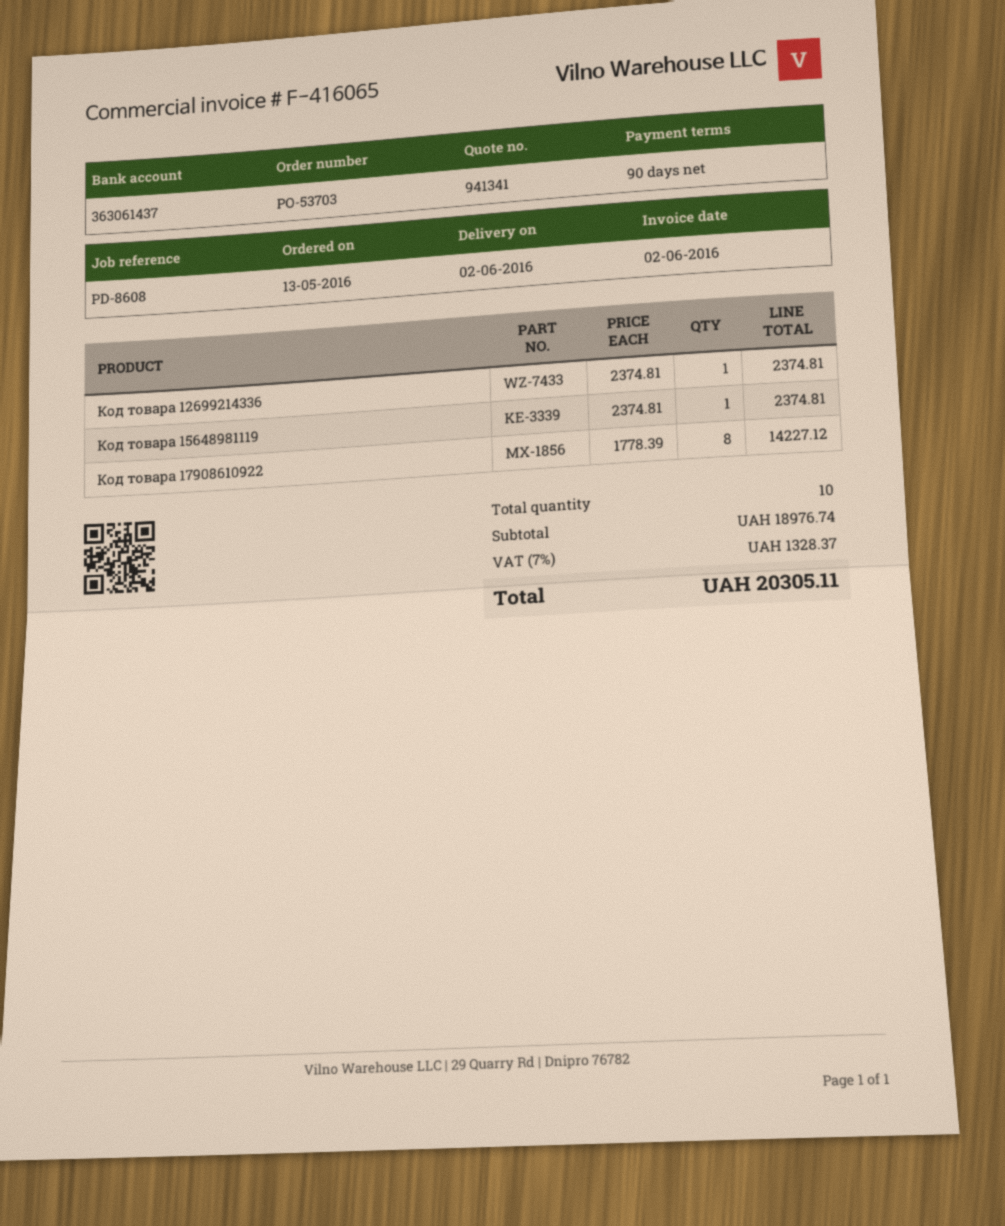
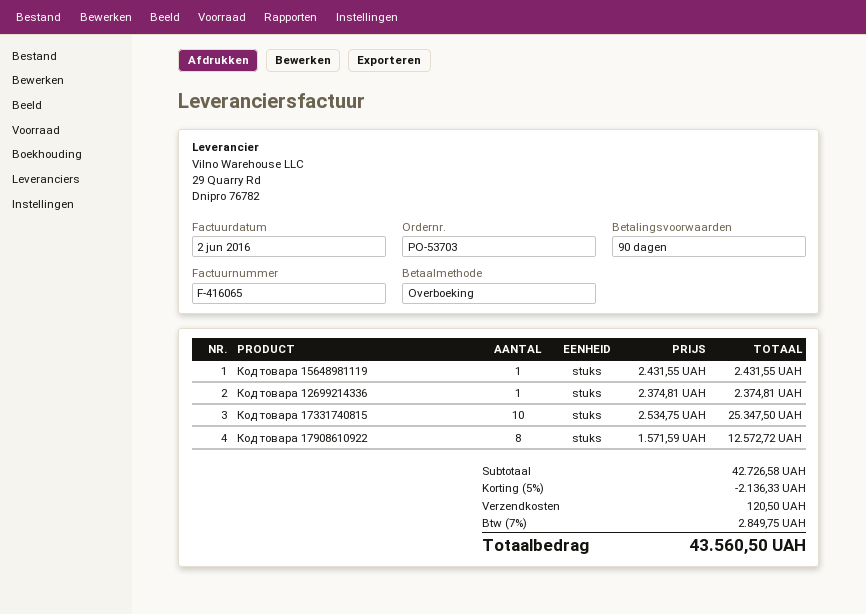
Код товара 15648981119: 1 x 2374.81 = 2374.81 -> 1 x 2431.55 = 2431.55
Код товара 17908610922: 8 x 1778.39 = 14227.12 -> 8 x 1571.59 = 12572.72
Код товара 17331740815: none -> 10 x 2534.75 = 25347.50
subtotal: 18976.74 -> 42726.58
discount: none -> 5% = 2136.33
shipping: none -> 120.50
tax: 7% = 1328.37 -> 7% = 2849.75
total: 20305.11 -> 43560.50

